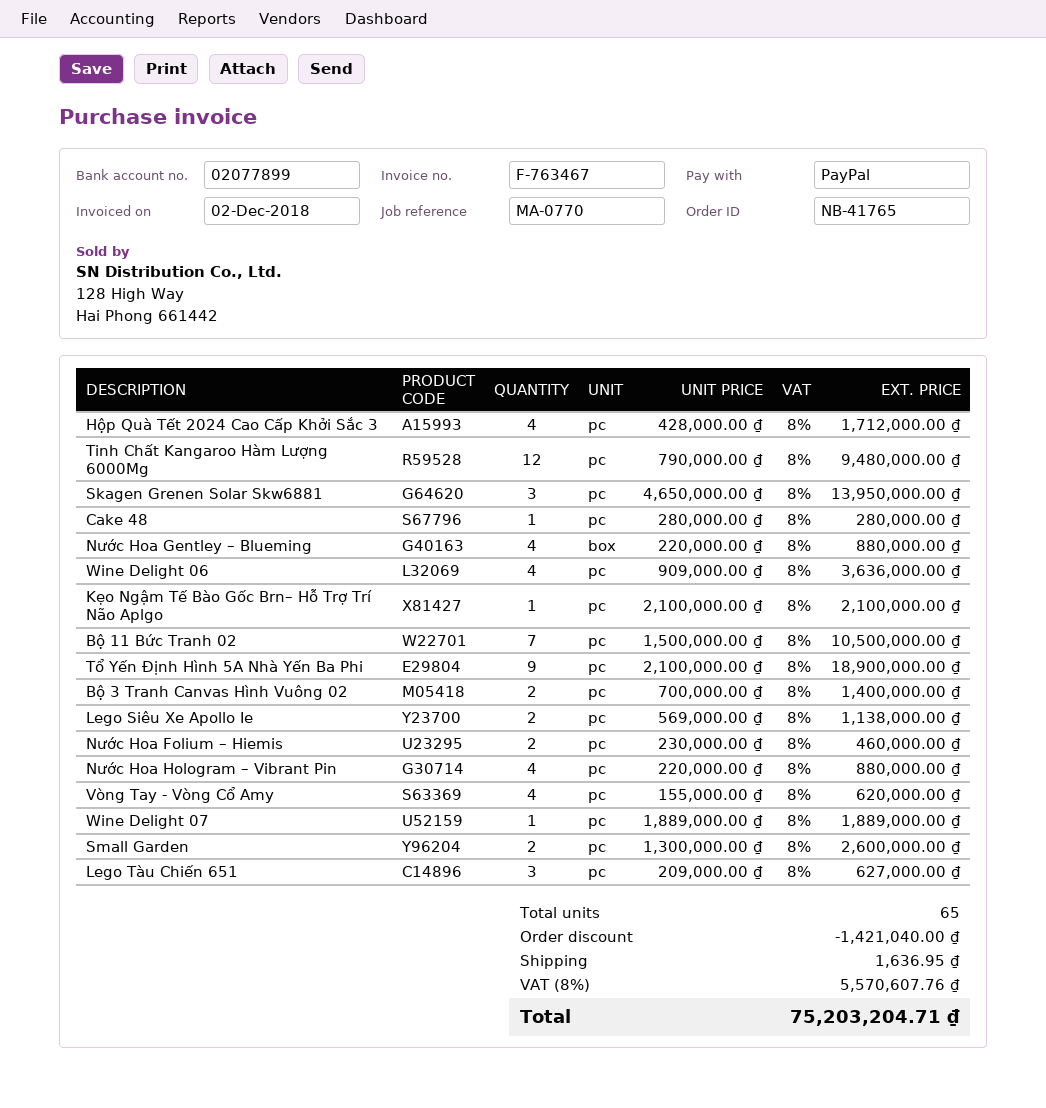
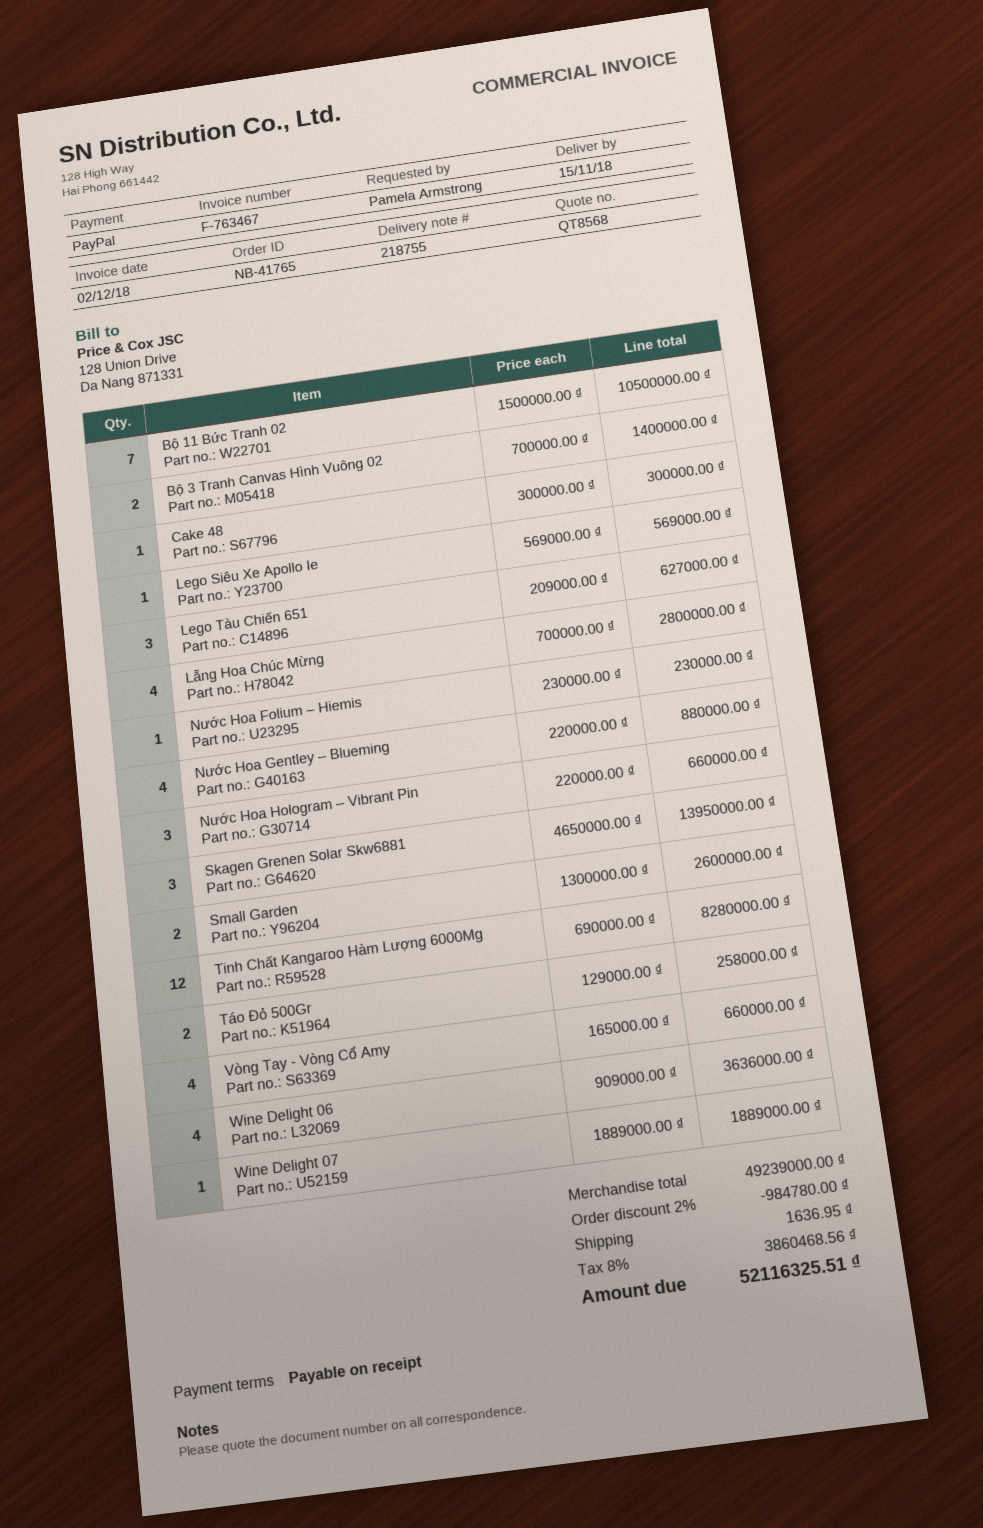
Hộp Quà Tết 2024 Cao Cấp Khởi Sắc 3: 4 x 428000.00 = 1712000.00 -> none
Tinh Chất Kangaroo Hàm Lượng 6000Mg: 12 x 790000.00 = 9480000.00 -> 12 x 690000.00 = 8280000.00
Cake 48: 1 x 280000.00 = 280000.00 -> 1 x 300000.00 = 300000.00
Kẹo Ngậm Tế Bào Gốc Brn– Hỗ Trợ Trí Não Aplgo: 1 x 2100000.00 = 2100000.00 -> none
Tổ Yến Định Hình 5A Nhà Yến Ba Phi: 9 x 2100000.00 = 18900000.00 -> none
Lego Siêu Xe Apollo Ie: 2 x 569000.00 = 1138000.00 -> 1 x 569000.00 = 569000.00
Nước Hoa Folium – Hiemis: 2 x 230000.00 = 460000.00 -> 1 x 230000.00 = 230000.00
Nước Hoa Hologram – Vibrant Pin: 4 x 220000.00 = 880000.00 -> 3 x 220000.00 = 660000.00
Vòng Tay - Vòng Cổ Amy: 4 x 155000.00 = 620000.00 -> 4 x 165000.00 = 660000.00
Lẵng Hoa Chúc Mừng: none -> 4 x 700000.00 = 2800000.00
Táo Đỏ 500Gr: none -> 2 x 129000.00 = 258000.00
discount: 1421040.00 -> 984780.00
tax: 8% = 5570607.76 -> 8% = 3860468.56
total: 75203204.71 -> 52116325.51

